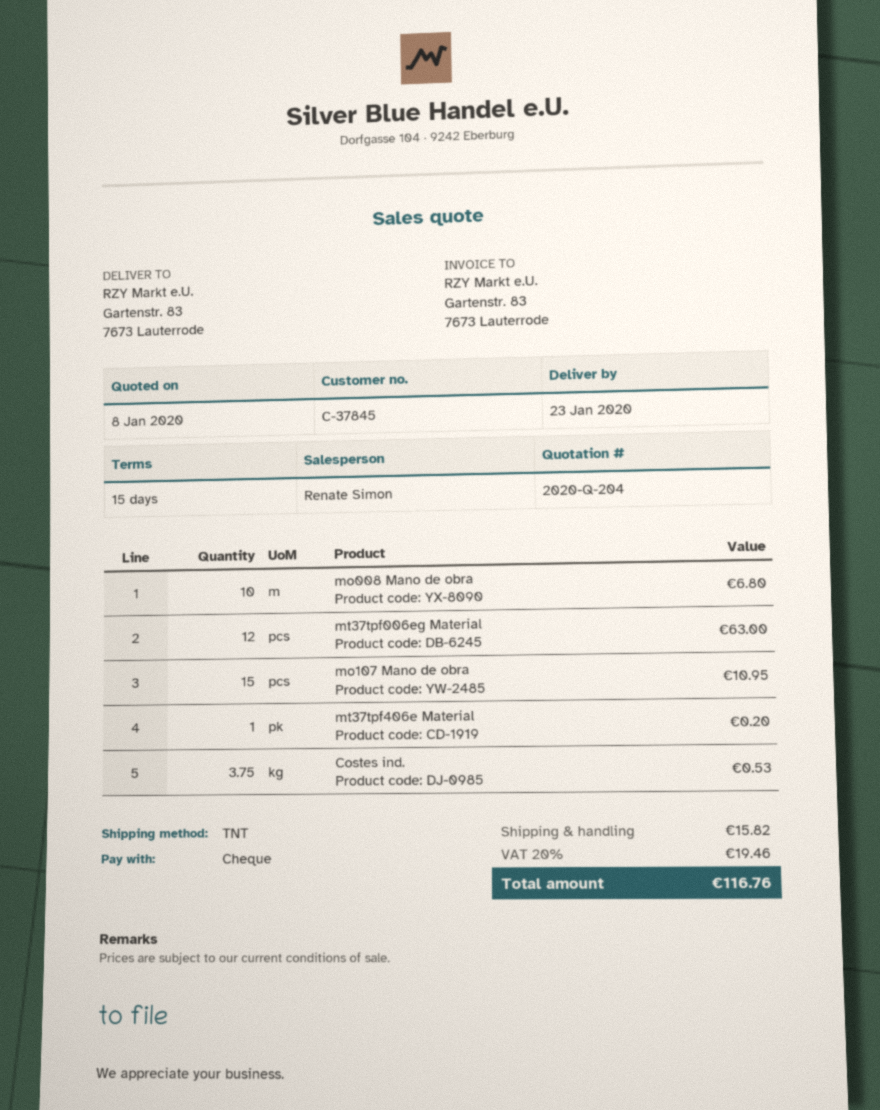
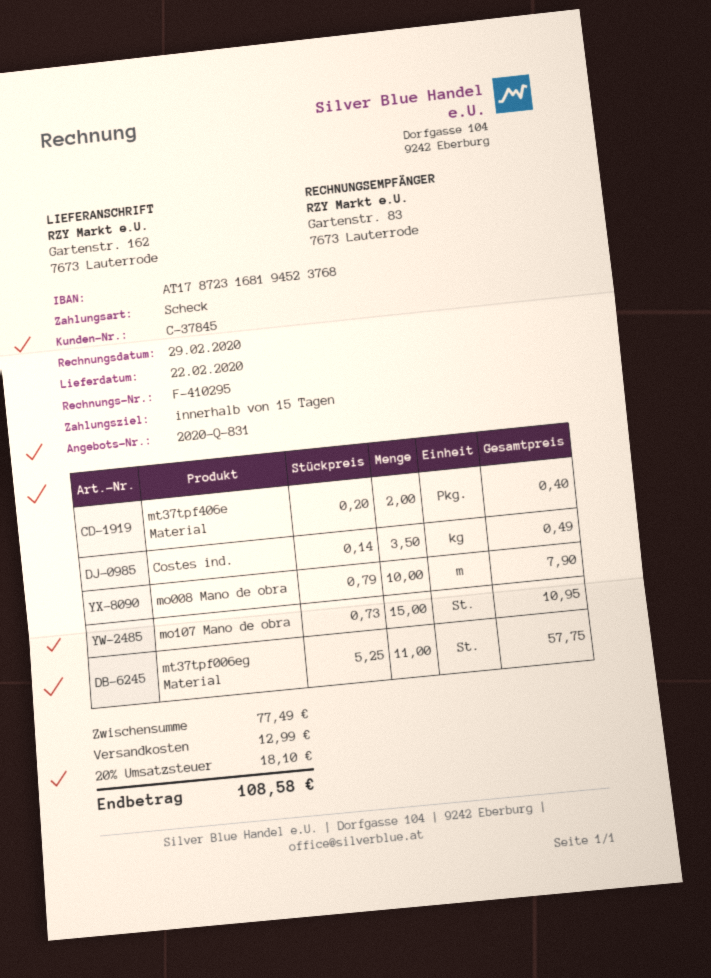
quote number: 2020-Q-204 -> 2020-Q-831
delivery date: 2020-01-23 -> 2020-02-22
ship to: Gartenstr. 83, 7673 Lauterrode -> Gartenstr. 162, 7673 Lauterrode
mo008 Mano de obra: 10 for 6.80 -> 10 for 7.90
mt37tpf006eg Material: 12 for 63.00 -> 11 for 57.75
mt37tpf406e Material: 1 for 0.20 -> 2 for 0.40
Costes ind.: 3.75 for 0.53 -> 3.5 for 0.49
shipping: 15.82 -> 12.99
tax: 20% = 19.46 -> 20% = 18.10
total: 116.76 -> 108.58

